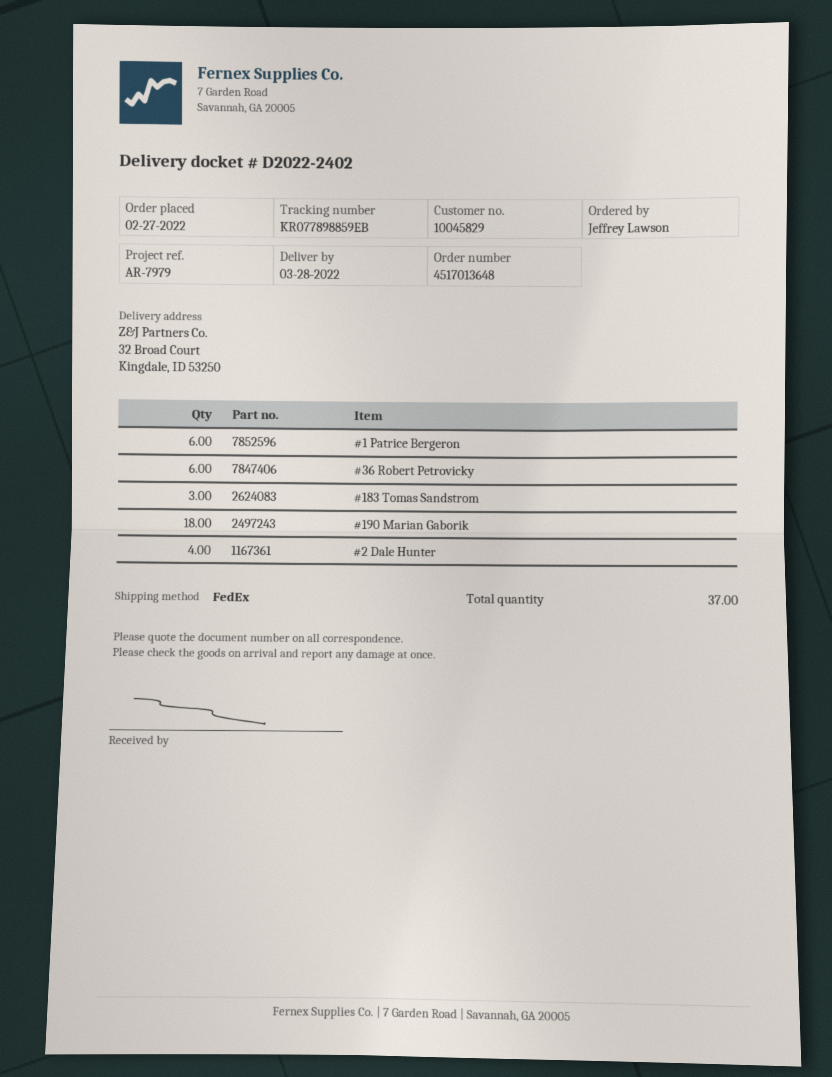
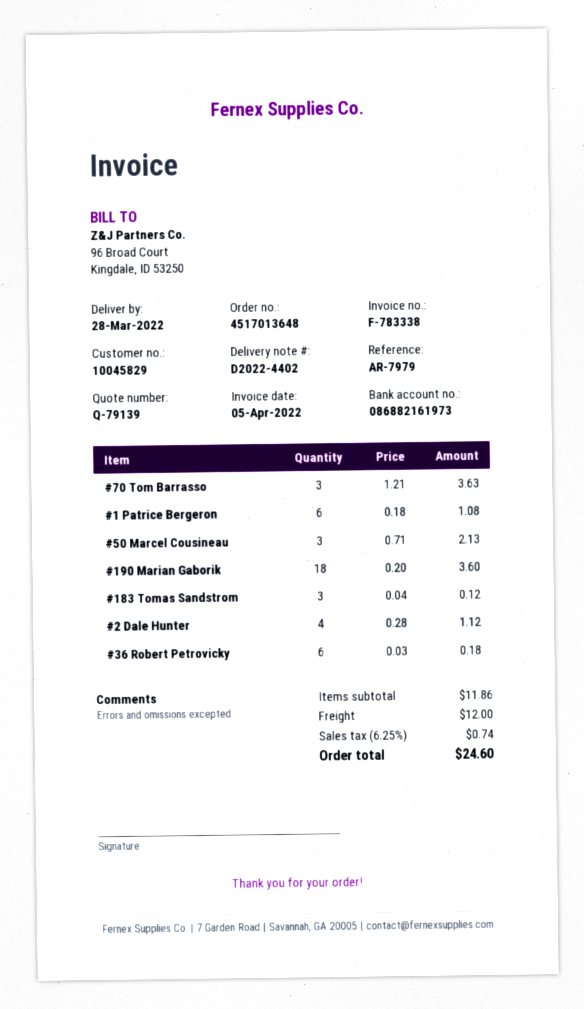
delivery note number: D2022-2402 -> D2022-4402
#70 Tom Barrasso: none -> 3
#50 Marcel Cousineau: none -> 3

